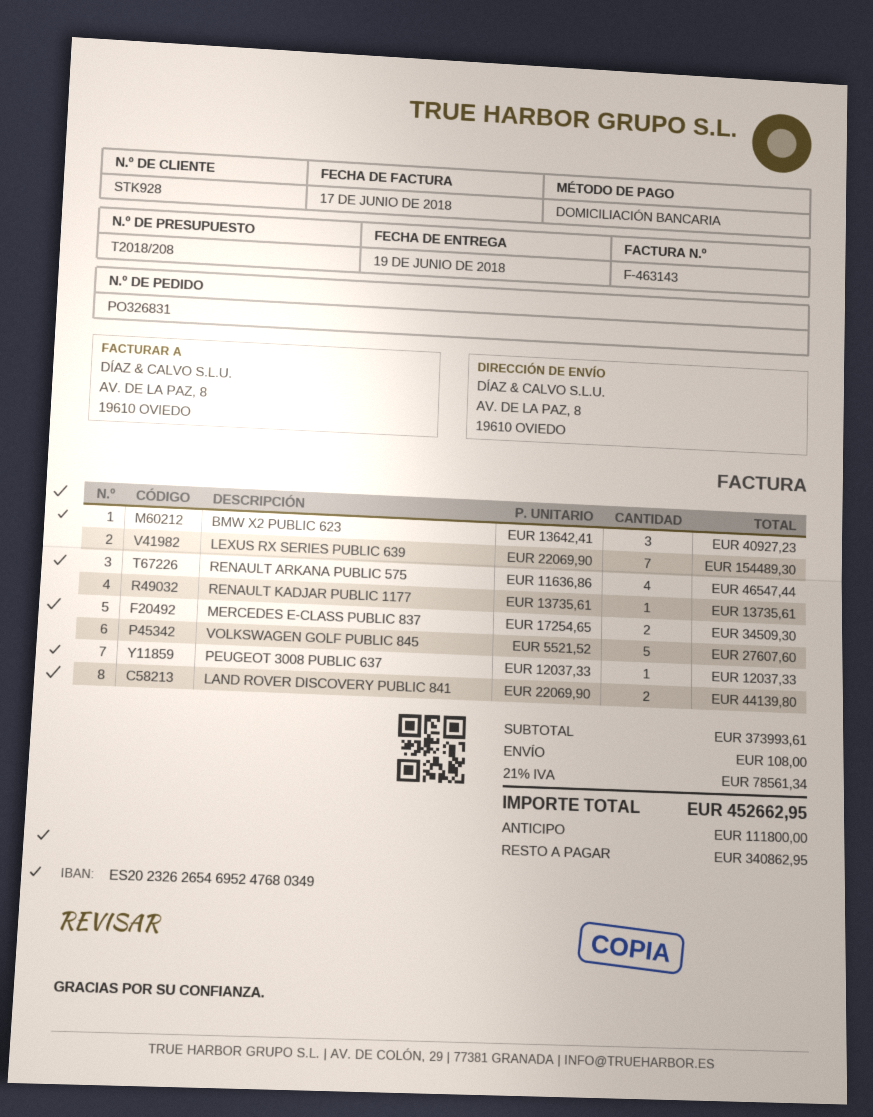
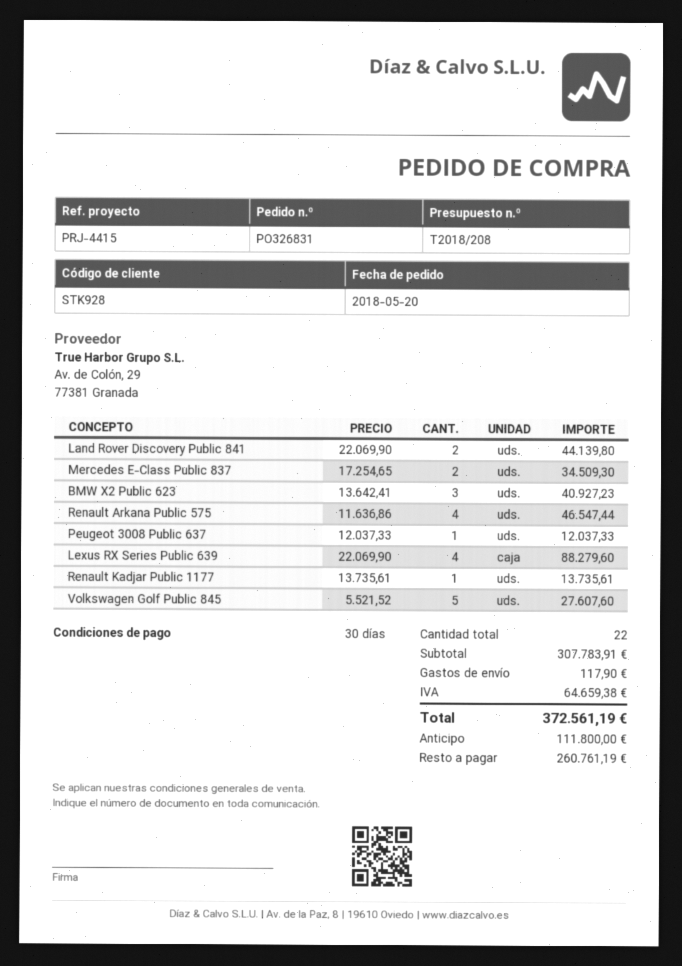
LEXUS RX SERIES PUBLIC 639: 7 x 22069.90 = 154489.30 -> 4 x 22069.90 = 88279.60
subtotal: 373993.61 -> 307783.91
shipping: 108.00 -> 117.90
tax: 78561.34 -> 64659.38
total: 452662.95 -> 372561.19
balance: 340862.95 -> 260761.19

